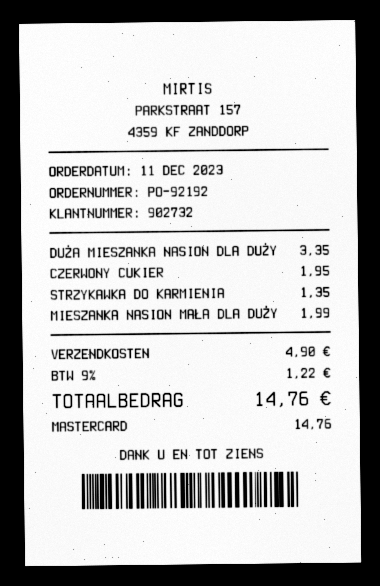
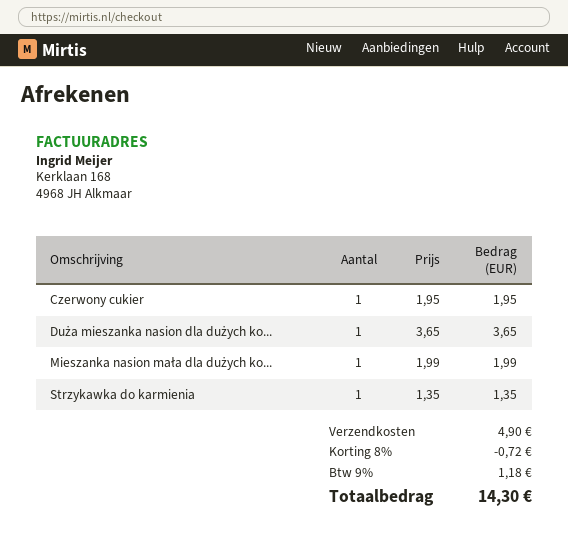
DUŻA MIESZANKA NASION DLA DUŻY: 1 x 3.35 = 3.35 -> 1 x 3.65 = 3.65
discount: none -> 8% = 0.72
tax: 9% = 1.22 -> 9% = 1.18
total: 14.76 -> 14.30

